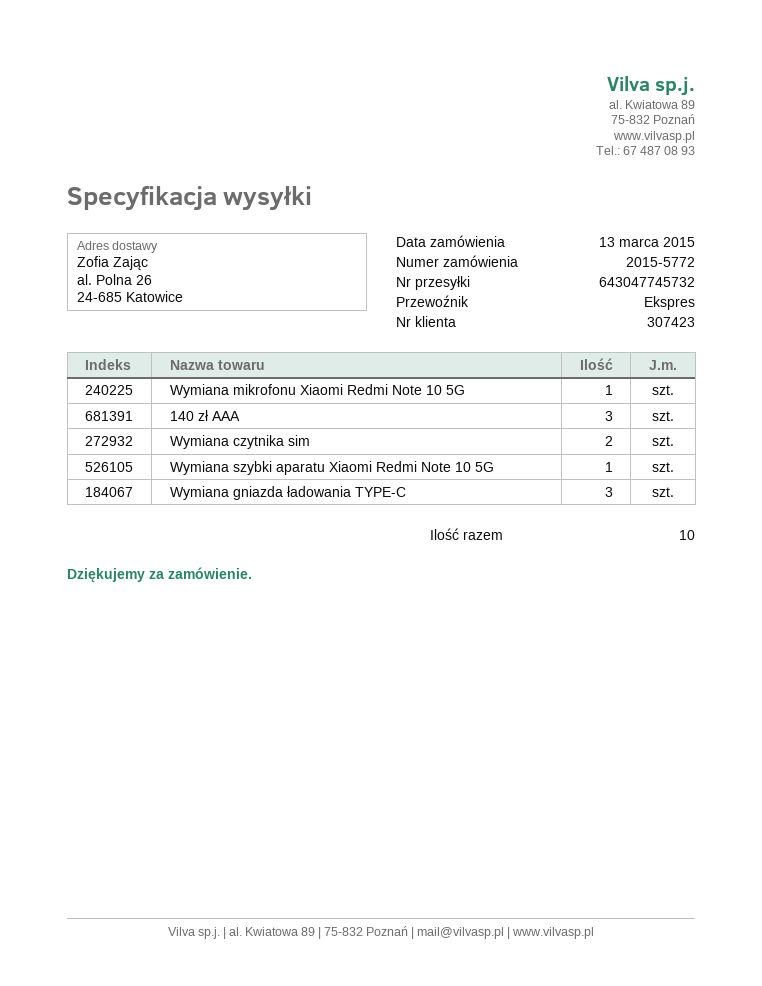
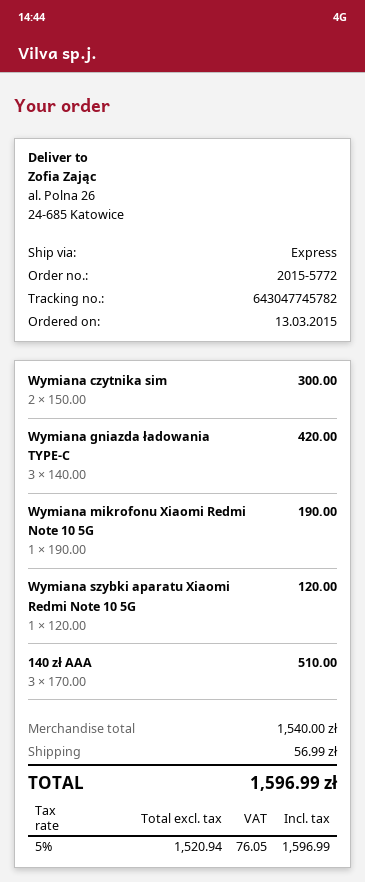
tracking number: 643047745732 -> 643047745782

